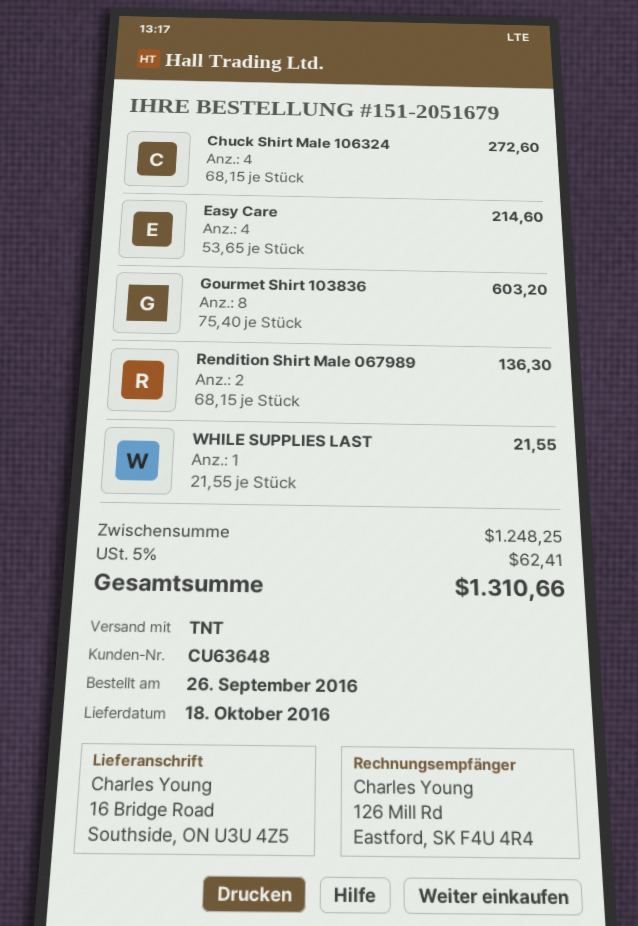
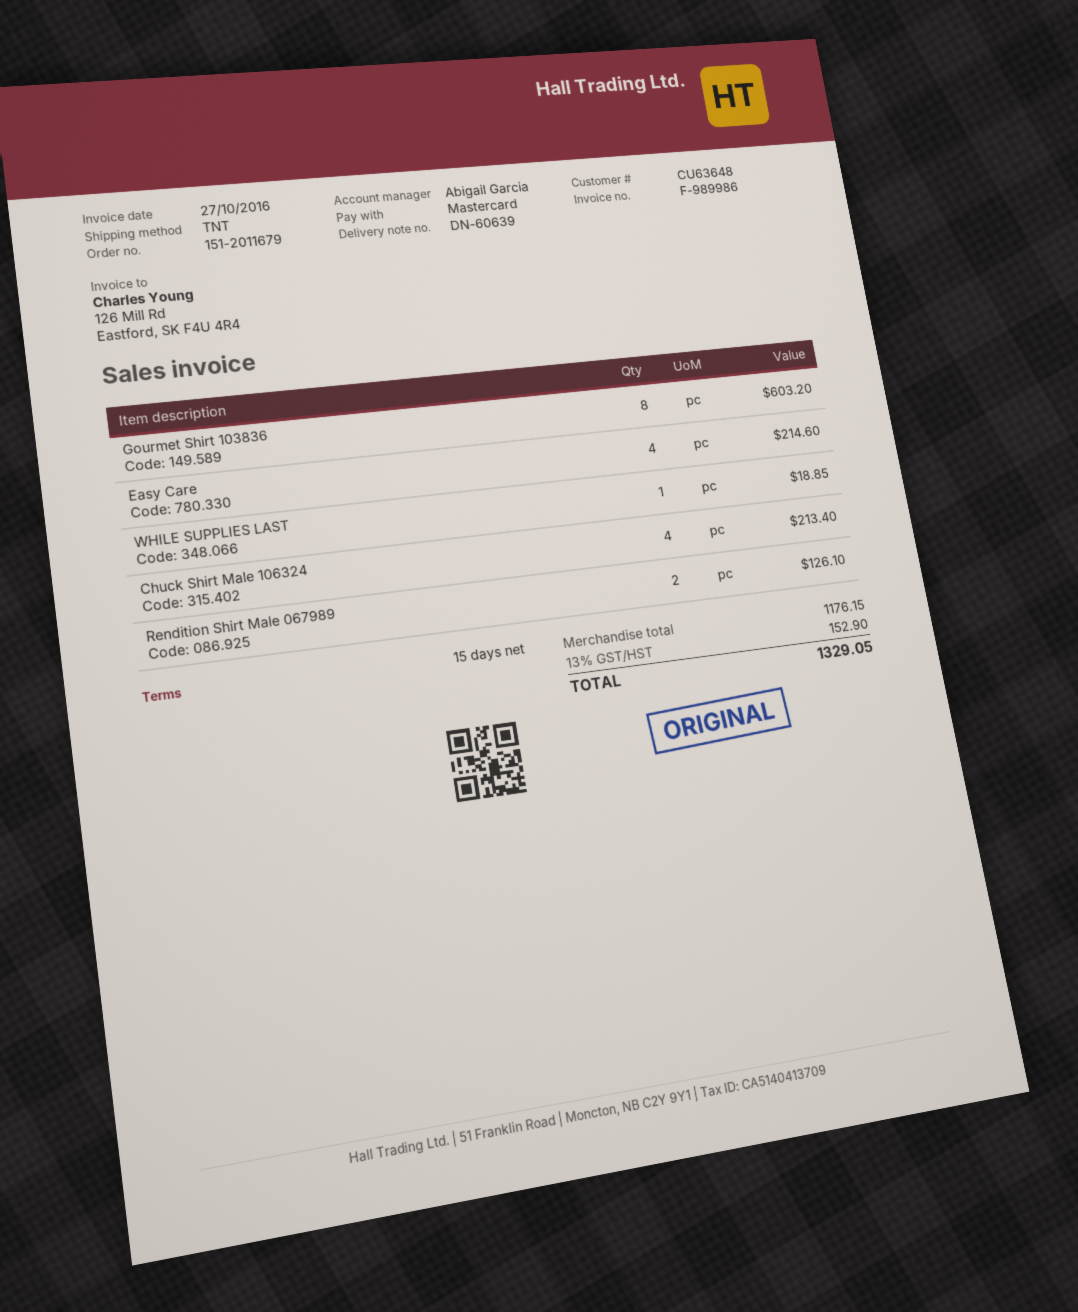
order number: 151-2051679 -> 151-2011679
Chuck Shirt Male 106324: 4 for 272.60 -> 4 for 213.40
Rendition Shirt Male 067989: 2 for 136.30 -> 2 for 126.10
WHILE SUPPLIES LAST: 1 for 21.55 -> 1 for 18.85
subtotal: 1248.25 -> 1176.15
tax: 5% = 62.41 -> 13% = 152.90
total: 1310.66 -> 1329.05

